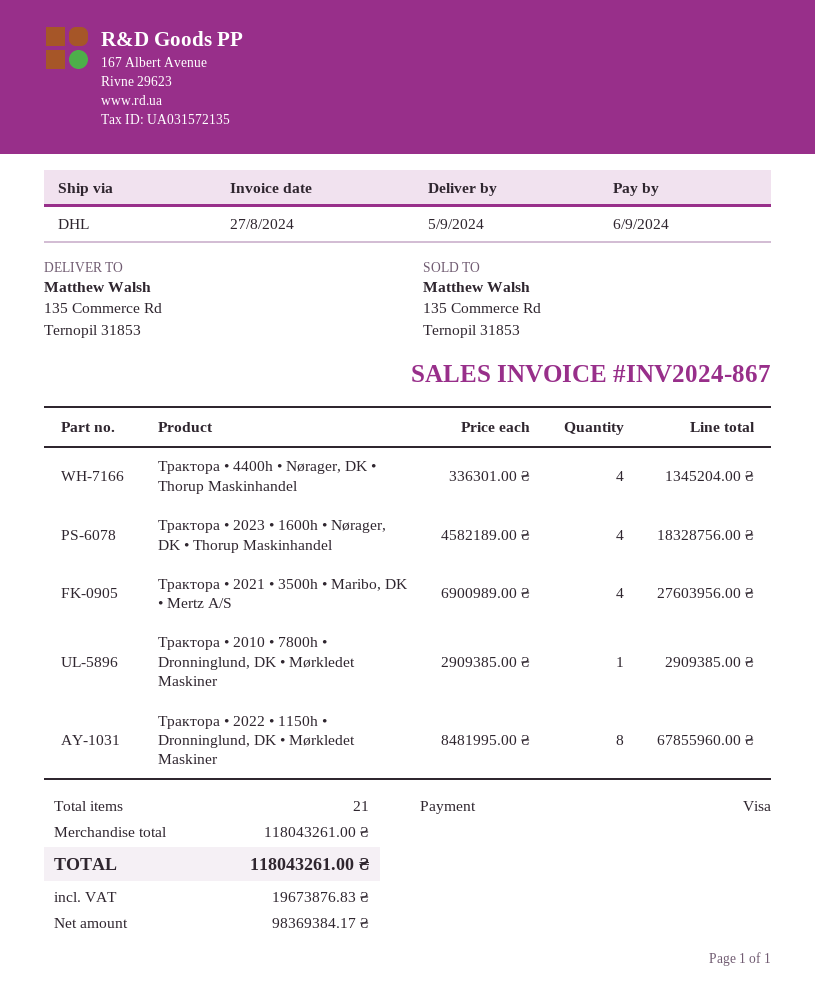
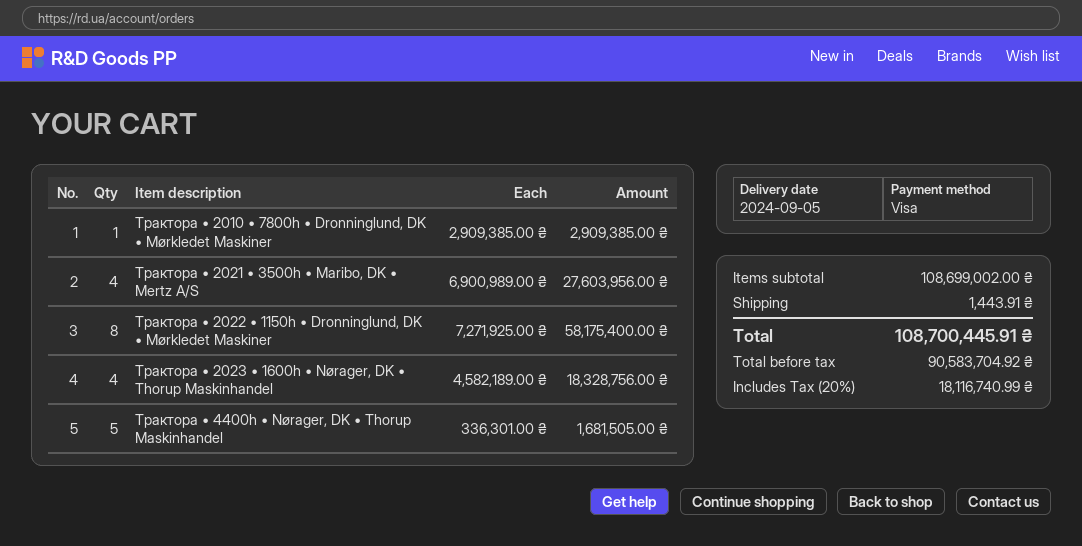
Трактора • 4400h • Nørager, DK • Thorup Maskinhandel: 4 x 336301.00 = 1345204.00 -> 5 x 336301.00 = 1681505.00
Трактора • 2022 • 1150h • Dronninglund, DK • Mørkledet Maskiner: 8 x 8481995.00 = 67855960.00 -> 8 x 7271925.00 = 58175400.00
subtotal: 118043261.00 -> 108699002.00
shipping: none -> 1443.91
net: 98369384.17 -> 90583704.92
tax: 19673876.83 -> 18116740.99
total: 118043261.00 -> 108700445.91

